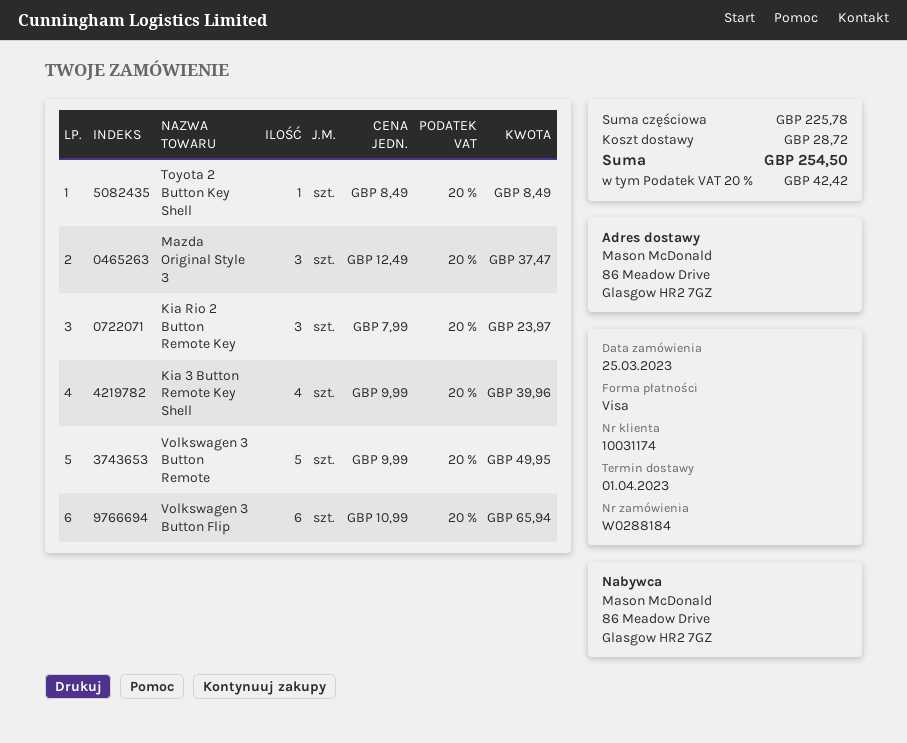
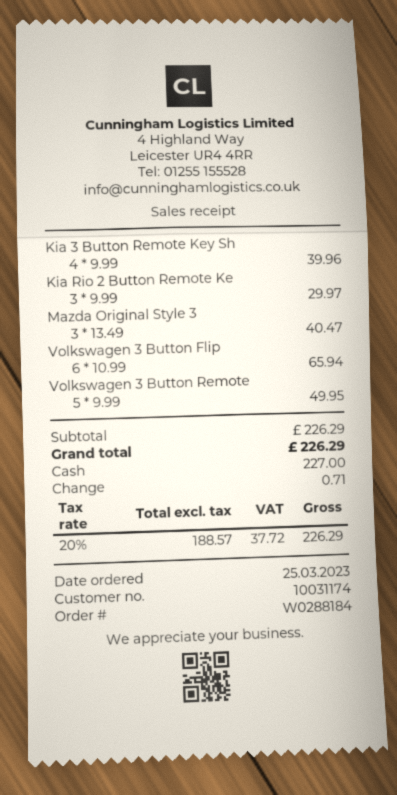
payment method: Visa -> cash
Toyota 2 Button Key Shell: 1 x 8.49 = 8.49 -> none
Mazda Original Style 3: 3 x 12.49 = 37.47 -> 3 x 13.49 = 40.47
Kia Rio 2 Button Remote Key: 3 x 7.99 = 23.97 -> 3 x 9.99 = 29.97
subtotal: 225.78 -> 226.29
shipping: 28.72 -> none
tax: 20% = 42.42 -> 20% = 37.72
total: 254.50 -> 226.29

